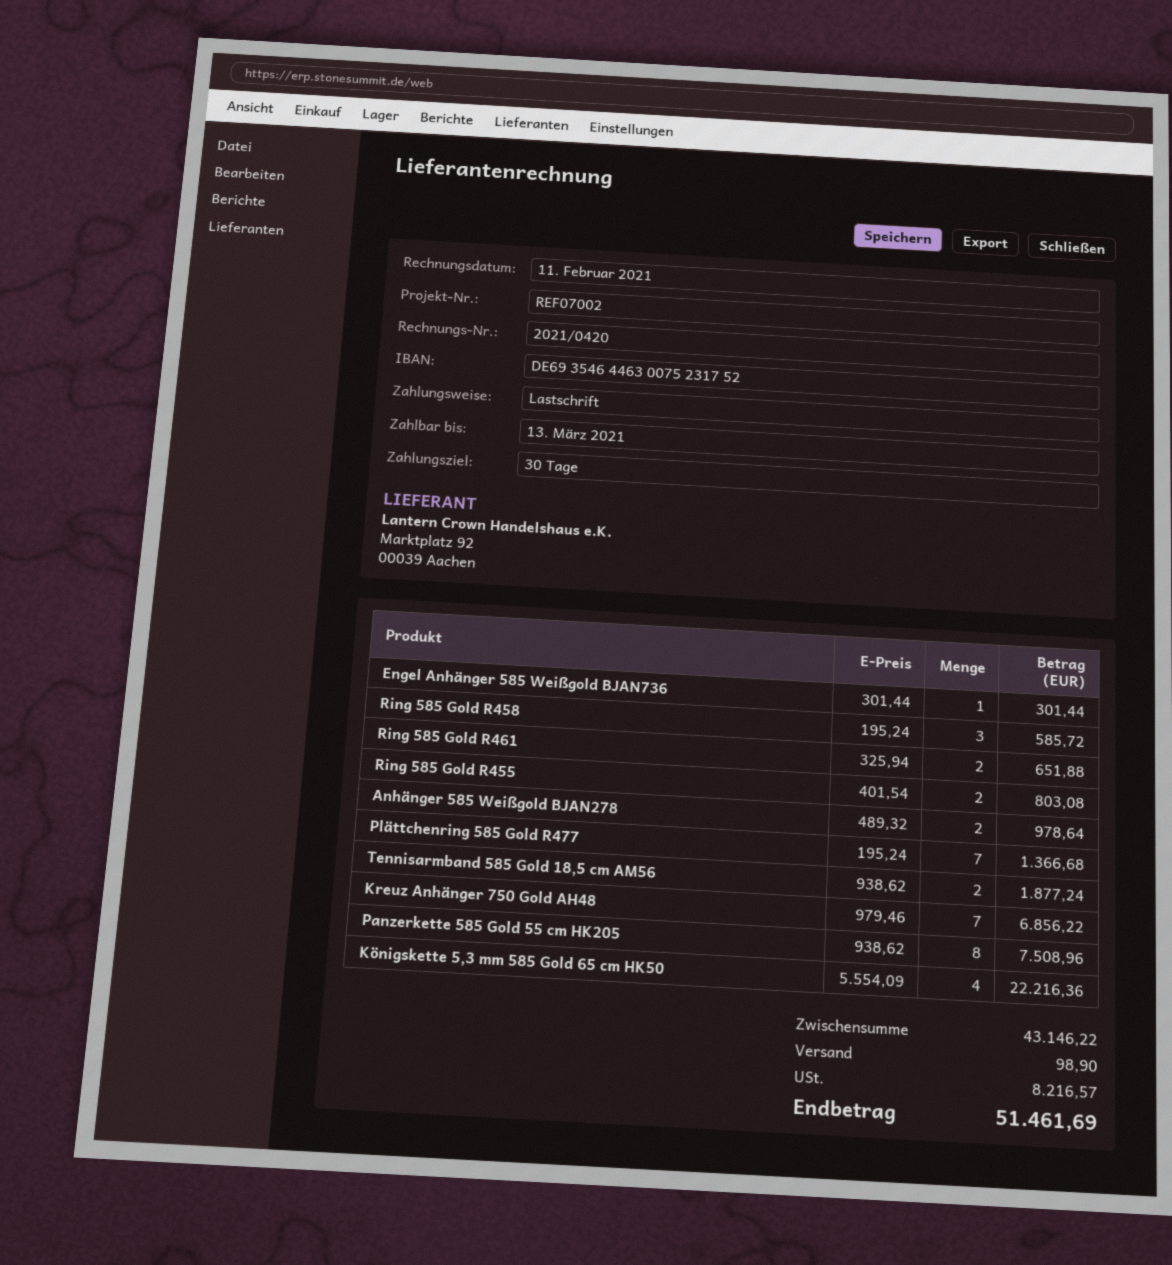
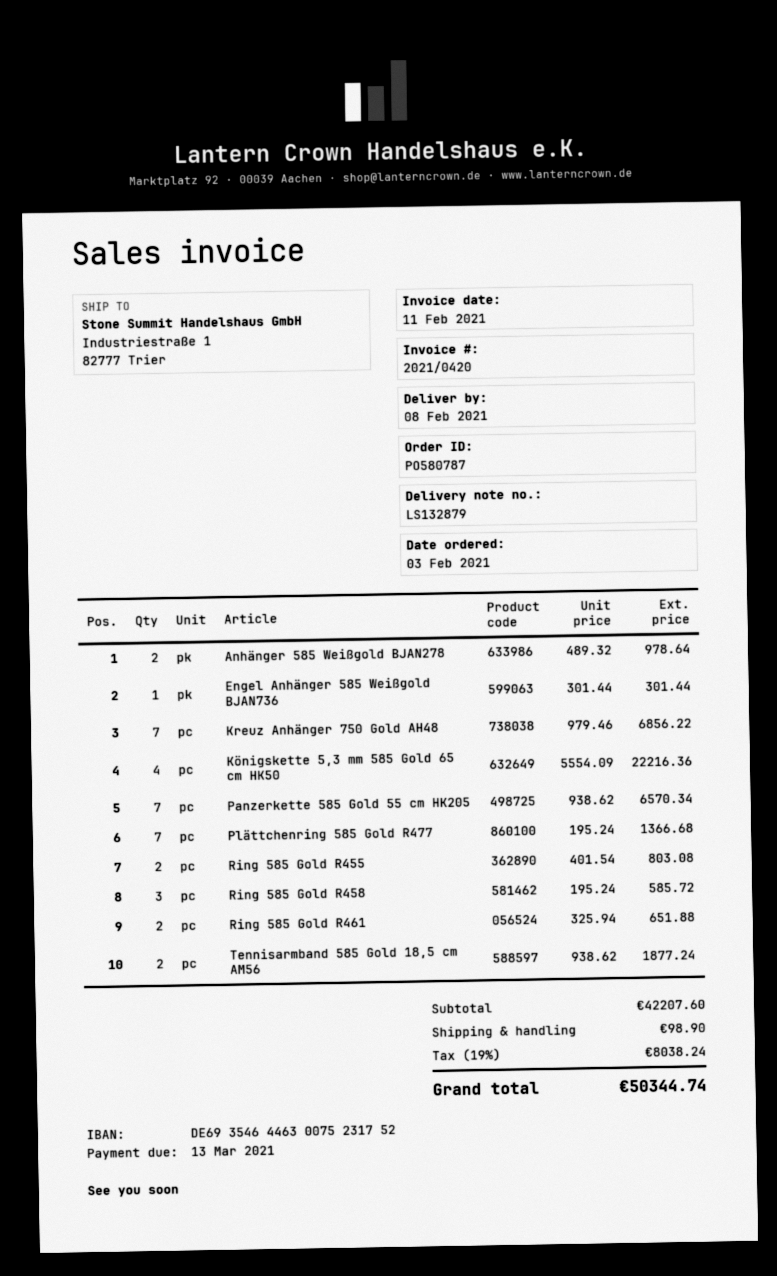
Panzerkette 585 Gold 55 cm HK205: 8 x 938.62 = 7508.96 -> 7 x 938.62 = 6570.34
subtotal: 43146.22 -> 42207.60
tax: 8216.57 -> 8038.24
total: 51461.69 -> 50344.74

